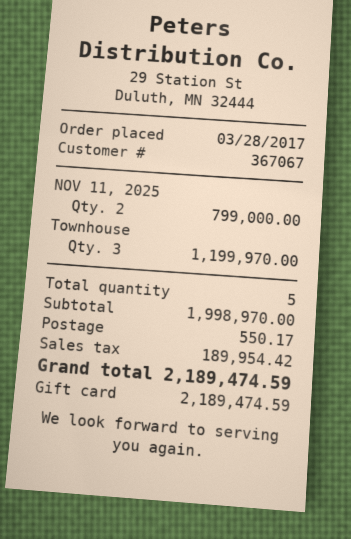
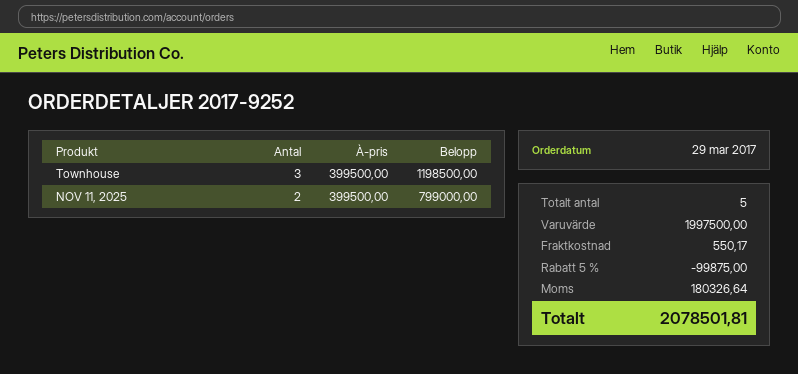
order date: 2017-03-28 -> 2017-03-29
Townhouse: 3 for 1199970.00 -> 3 for 1198500.00
subtotal: 1998970.00 -> 1997500.00
discount: none -> 5% = 99875.00
tax: 189954.42 -> 180326.64
total: 2189474.59 -> 2078501.81

